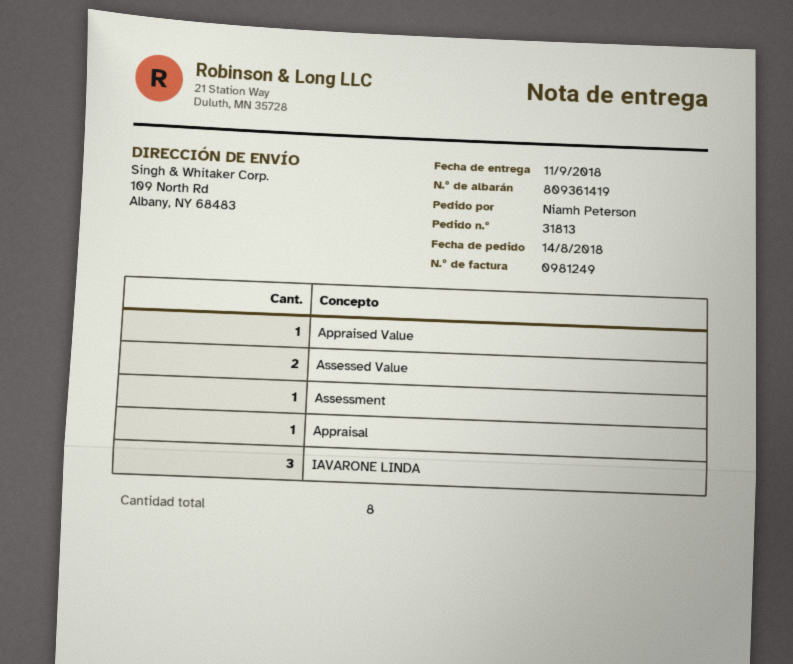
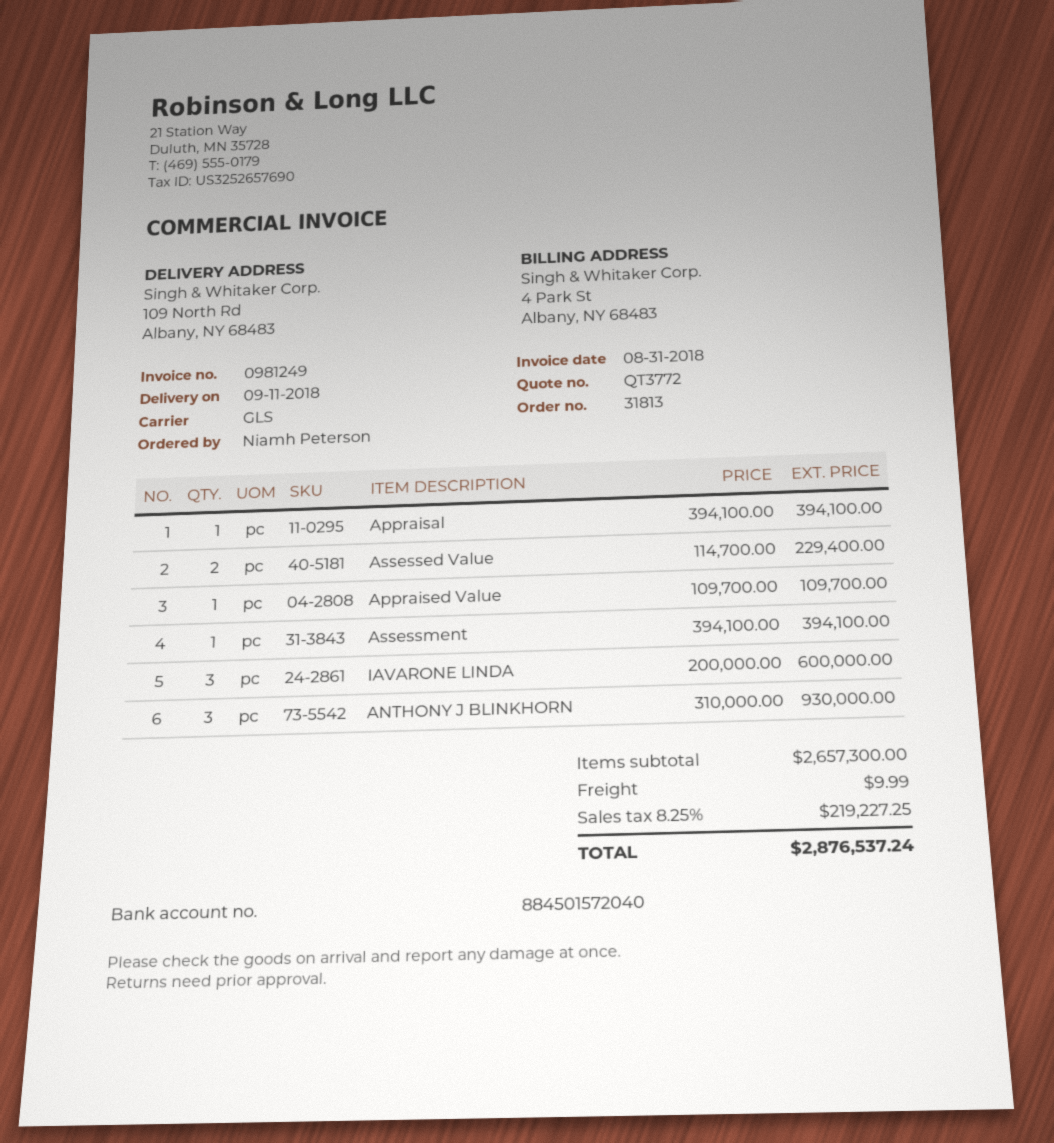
ANTHONY J BLINKHORN: none -> 3

